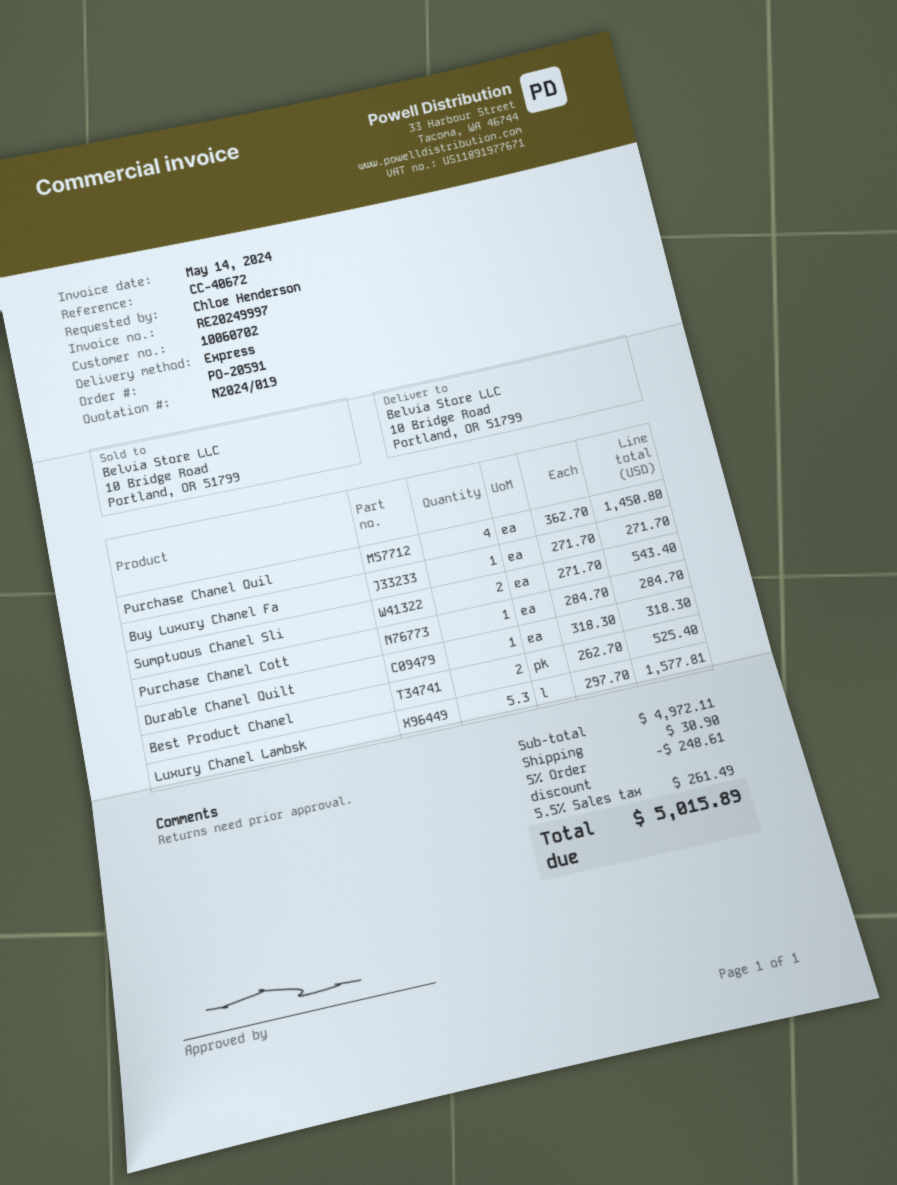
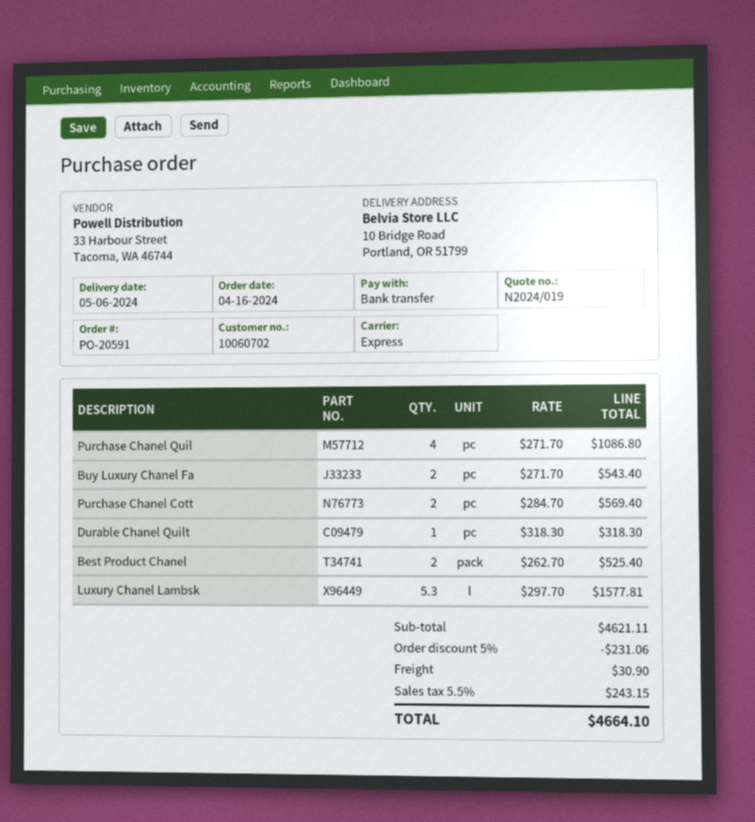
Purchase Chanel Quil: 4 x 362.70 = 1450.80 -> 4 x 271.70 = 1086.80
Buy Luxury Chanel Fa: 1 x 271.70 = 271.70 -> 2 x 271.70 = 543.40
Sumptuous Chanel Sli: 2 x 271.70 = 543.40 -> none
Purchase Chanel Cott: 1 x 284.70 = 284.70 -> 2 x 284.70 = 569.40
subtotal: 4972.11 -> 4621.11
discount: 5% = 248.61 -> 5% = 231.06
tax: 5.5% = 261.49 -> 5.5% = 243.15
total: 5015.89 -> 4664.10

